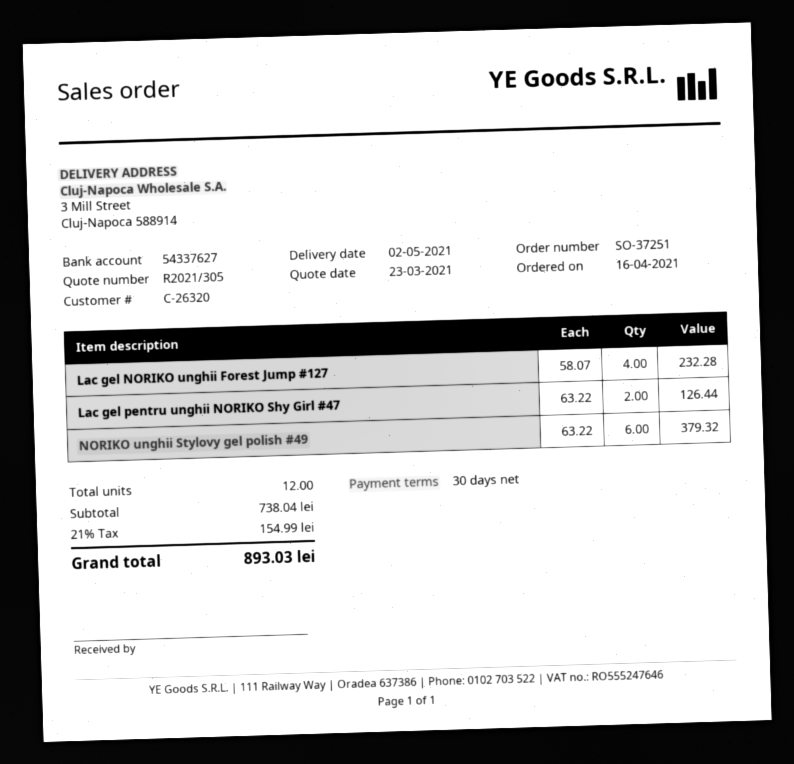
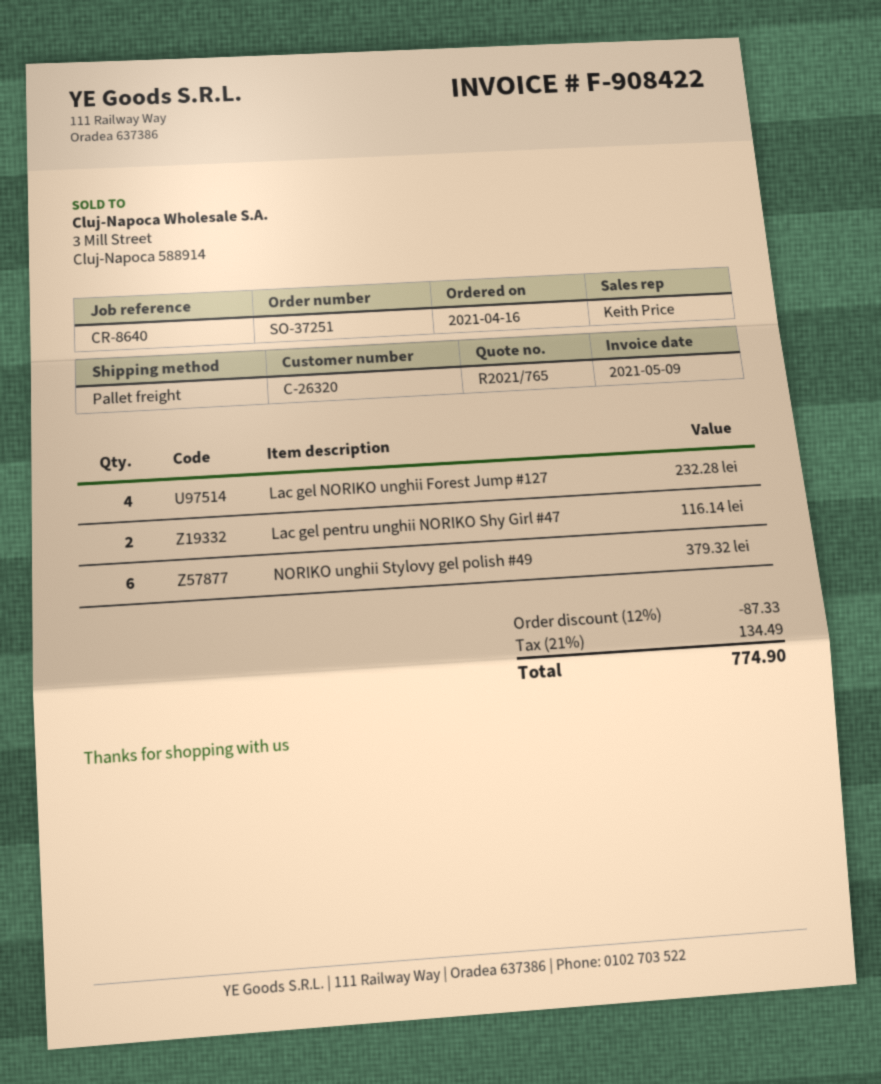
quote number: R2021/305 -> R2021/765
Lac gel pentru unghii NORIKO Shy Girl #47: 2 for 126.44 -> 2 for 116.14
discount: none -> 12% = 87.33
tax: 21% = 154.99 -> 21% = 134.49
total: 893.03 -> 774.90

